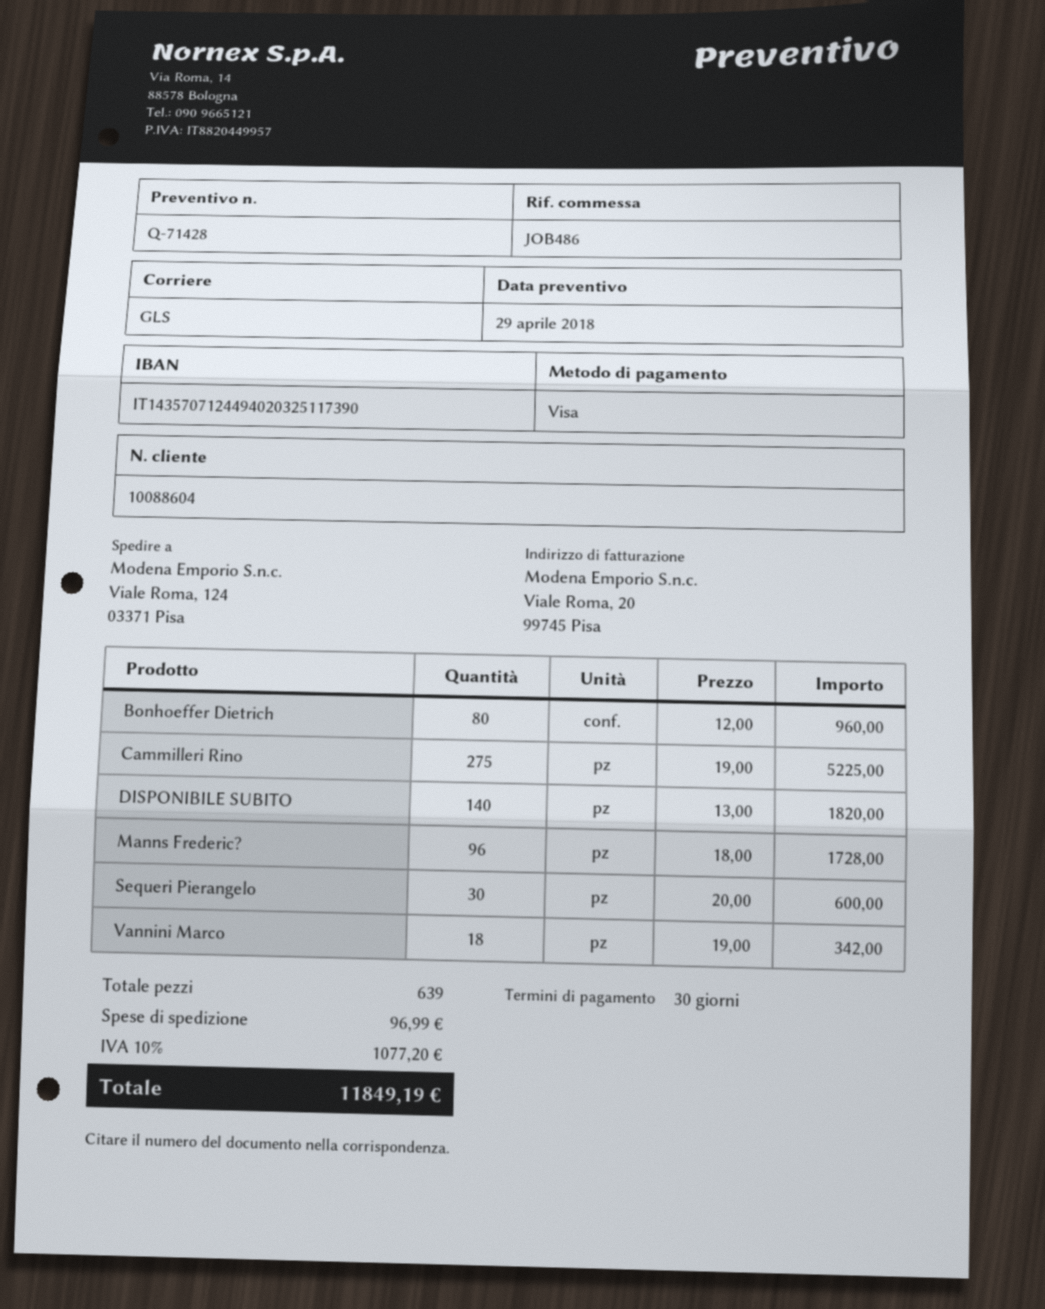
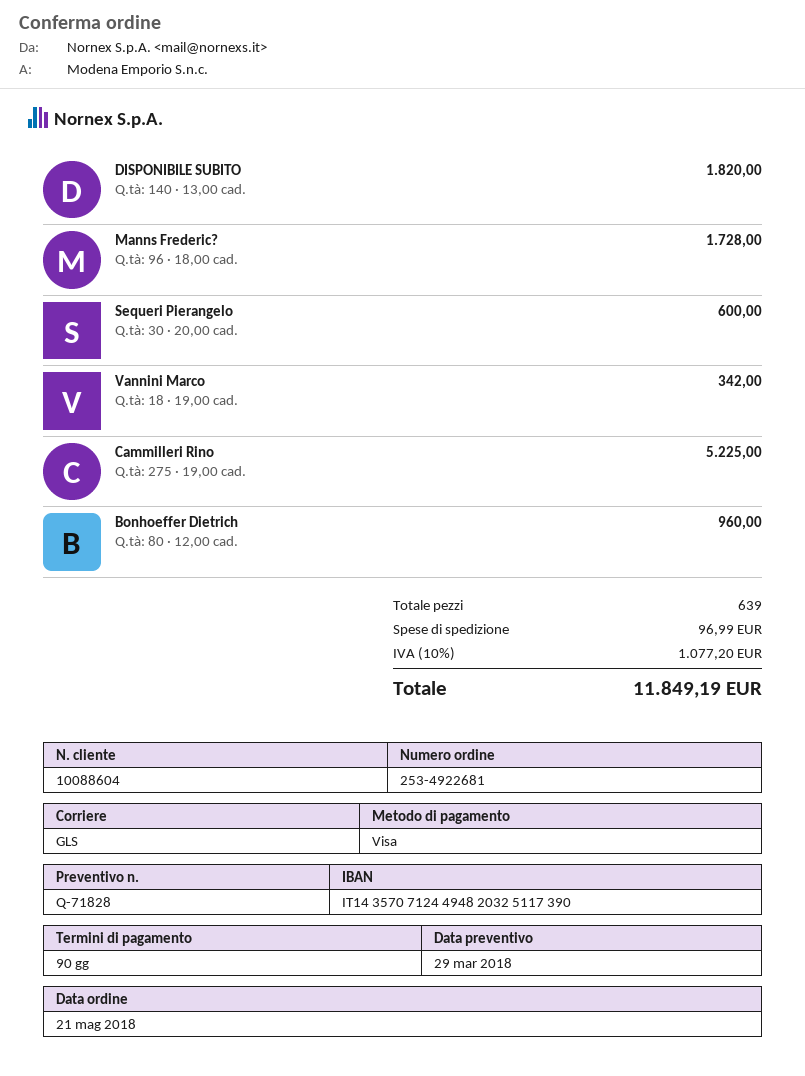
quote number: Q-71428 -> Q-71828
quote date: 2018-04-29 -> 2018-03-29
payment terms: 30 days -> 90 days
bank account: IT1435707124494020325117390 -> IT1435707124494820325117390

